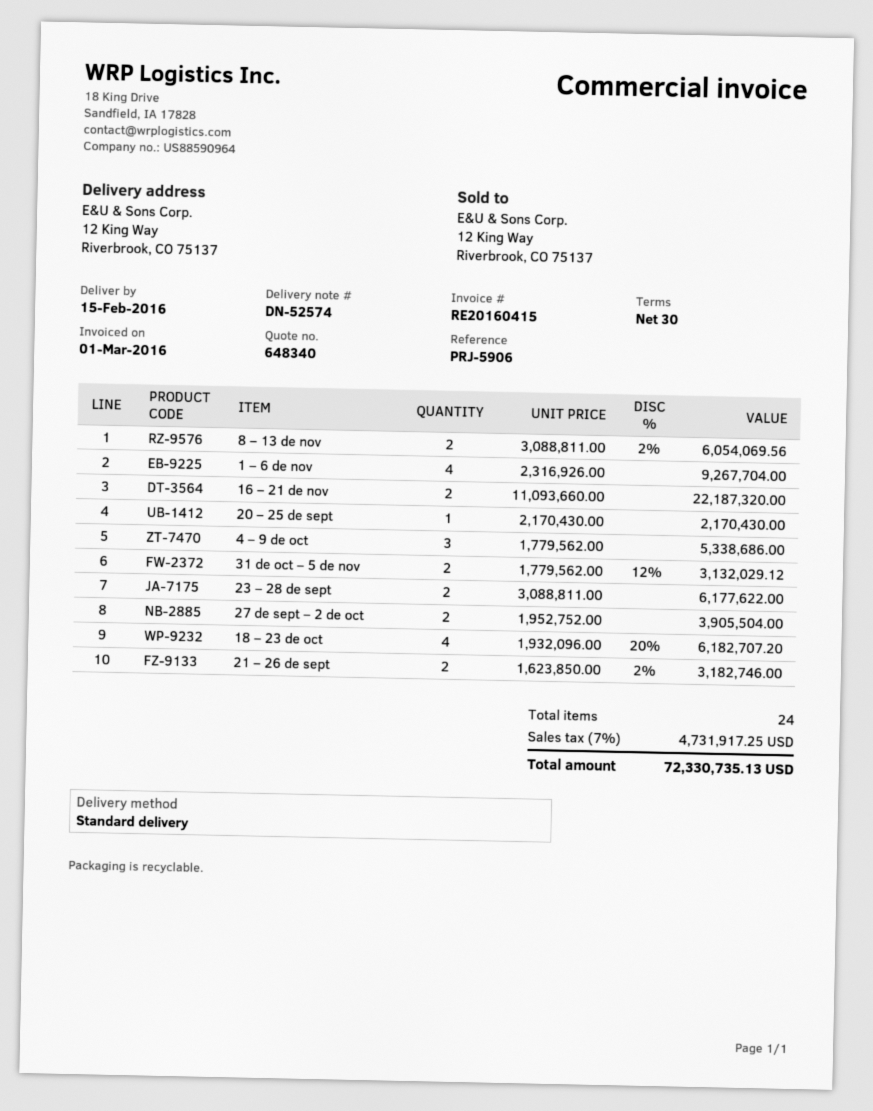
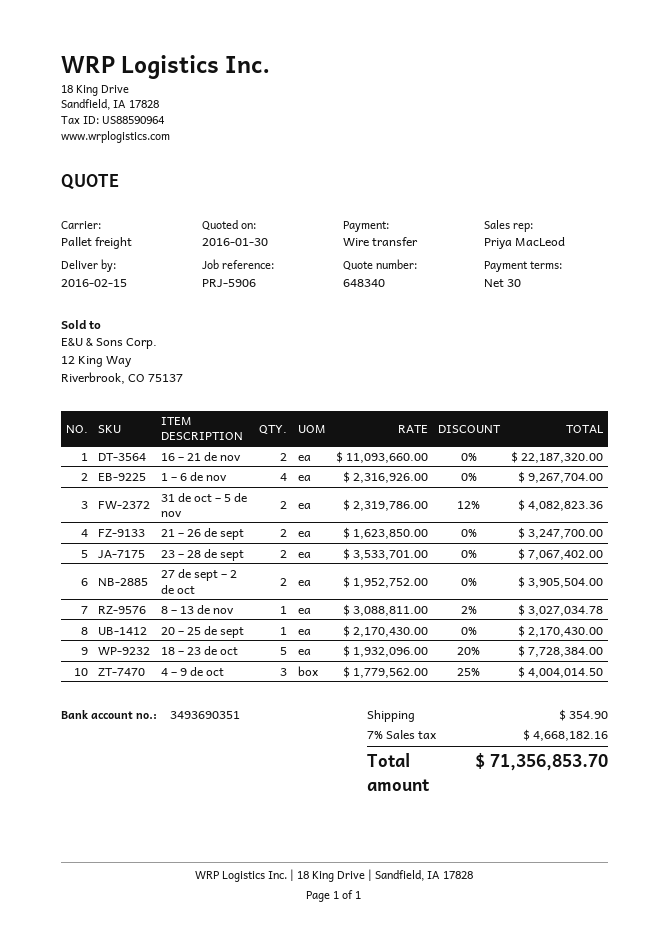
shipping method: standard -> pallet freight
8 – 13 de nov: 2 x 3088811.00 - 2% = 6054069.56 -> 1 x 3088811.00 - 2% = 3027034.78
4 – 9 de oct: 3 x 1779562.00 = 5338686.00 -> 3 x 1779562.00 - 25% = 4004014.50
31 de oct – 5 de nov: 2 x 1779562.00 - 12% = 3132029.12 -> 2 x 2319786.00 - 12% = 4082823.36
23 – 28 de sept: 2 x 3088811.00 = 6177622.00 -> 2 x 3533701.00 = 7067402.00
18 – 23 de oct: 4 x 1932096.00 - 20% = 6182707.20 -> 5 x 1932096.00 - 20% = 7728384.00
21 – 26 de sept: 2 x 1623850.00 - 2% = 3182746.00 -> 2 x 1623850.00 = 3247700.00
shipping: none -> 354.90
tax: 7% = 4731917.25 -> 7% = 4668182.16
total: 72330735.13 -> 71356853.70

